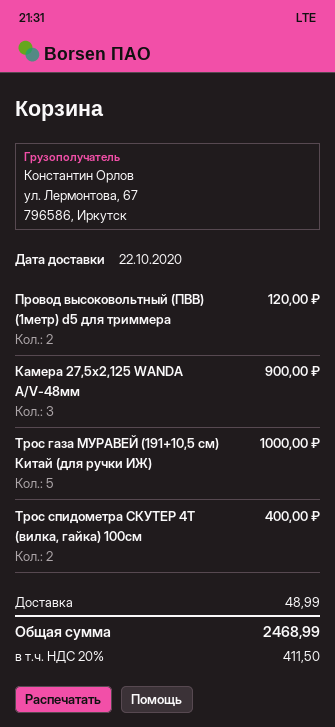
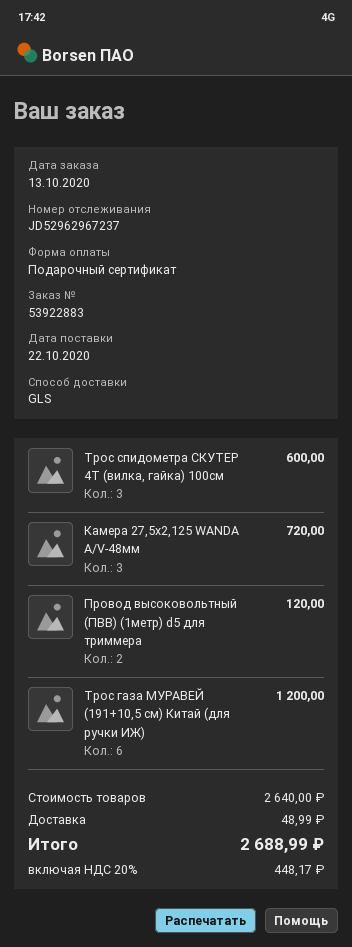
Камера 27,5х2,125 WANDA A/V-48мм: 3 for 900.00 -> 3 for 720.00
Трос газа МУРАВЕЙ (191+10,5 см) Китай (для ручки ИЖ): 5 for 1000.00 -> 6 for 1200.00
Трос спидометра СКУТЕР 4Т (вилка, гайка) 100см: 2 for 400.00 -> 3 for 600.00
tax: 20% = 411.50 -> 20% = 448.17
total: 2468.99 -> 2688.99

